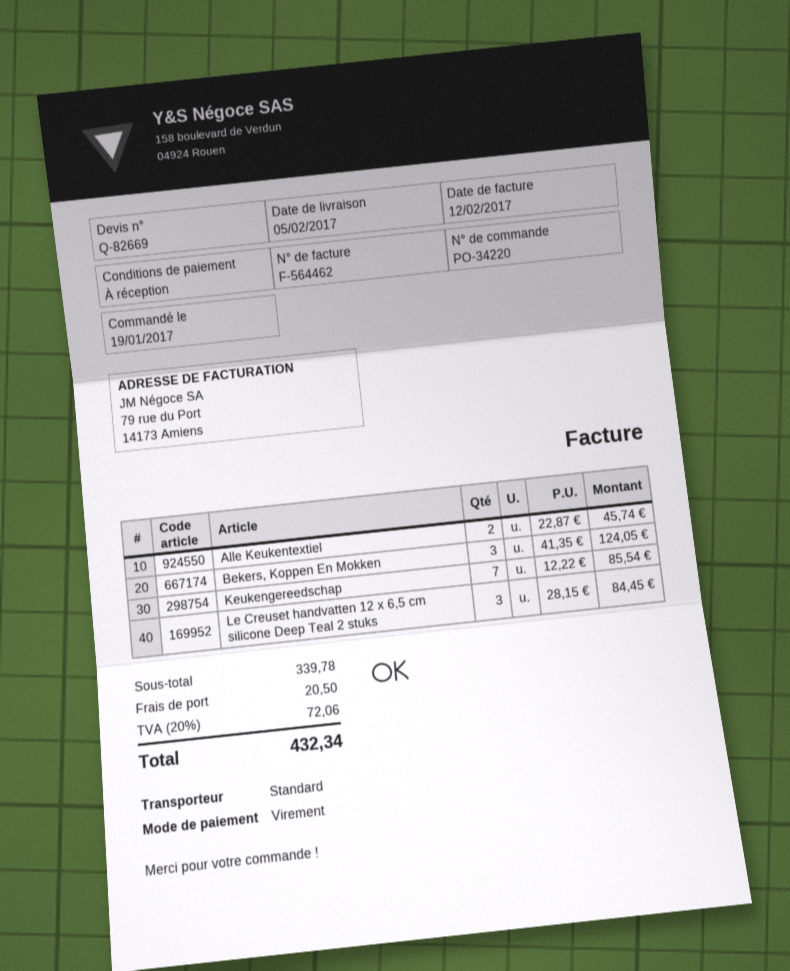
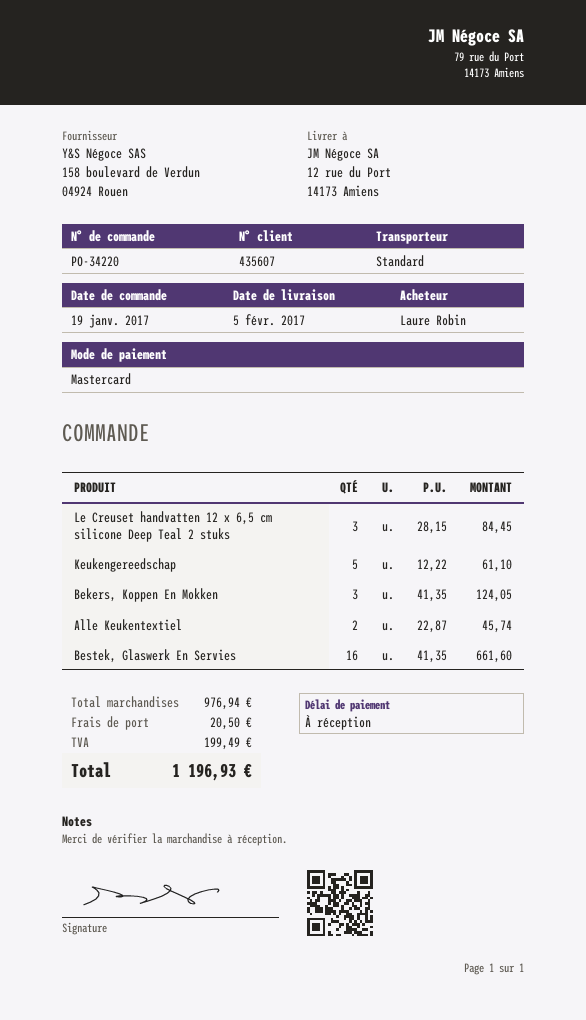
payment method: bank transfer -> Mastercard
Keukengereedschap: 7 x 12.22 = 85.54 -> 5 x 12.22 = 61.10
Bestek, Glaswerk En Servies: none -> 16 x 41.35 = 661.60
subtotal: 339.78 -> 976.94
tax: 72.06 -> 199.49
total: 432.34 -> 1196.93

